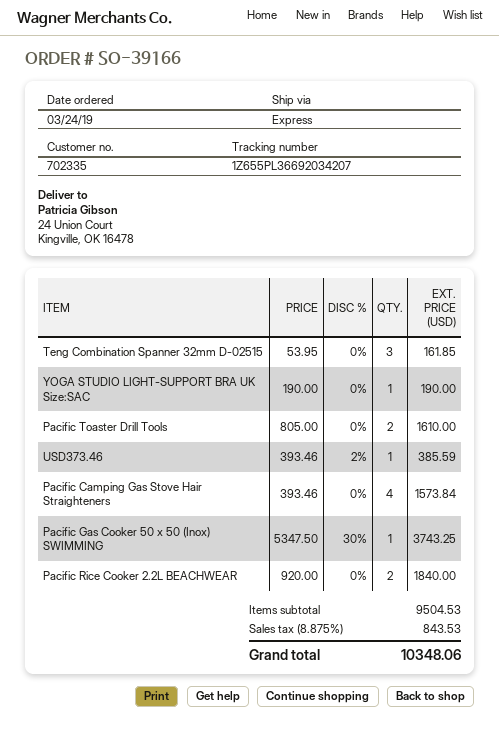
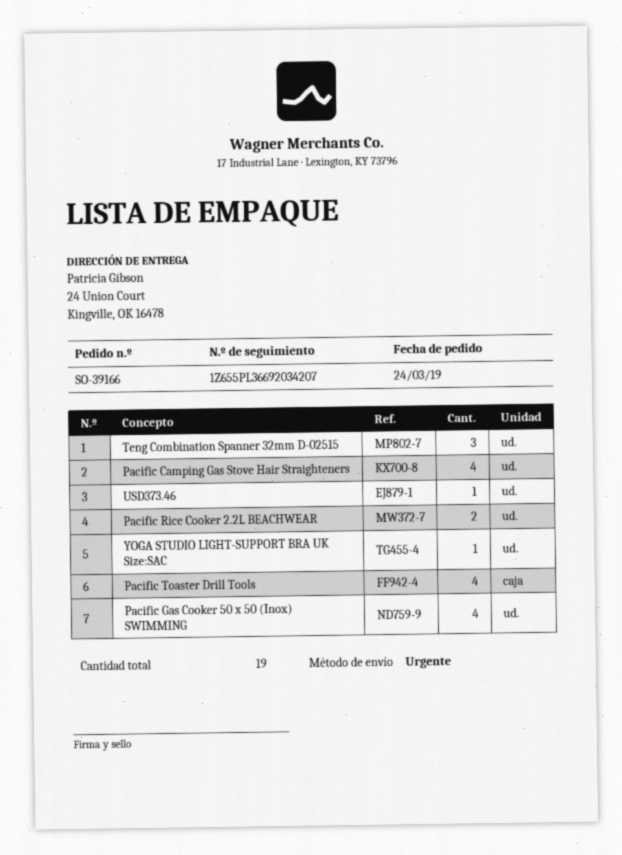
Pacific Toaster Drill Tools: 2 -> 4
Pacific Gas Cooker 50 x 50 (Inox) SWIMMING: 1 -> 4

